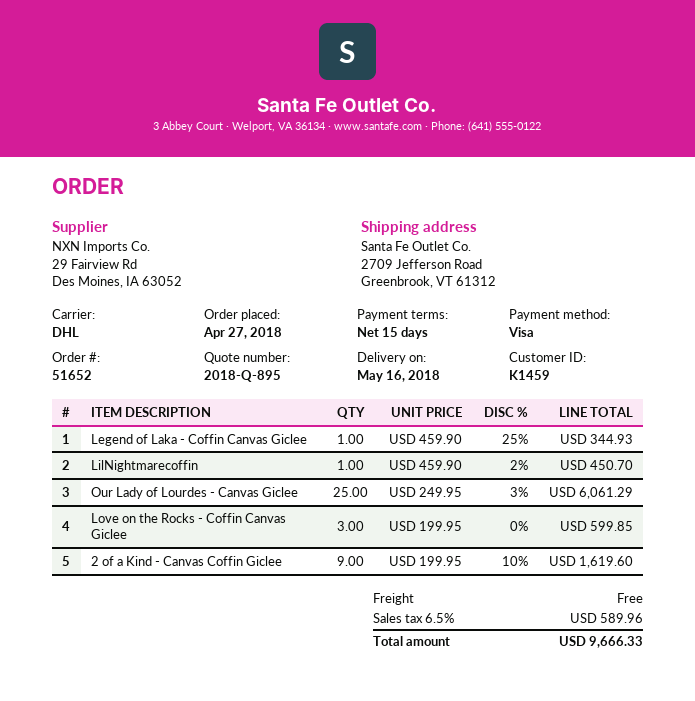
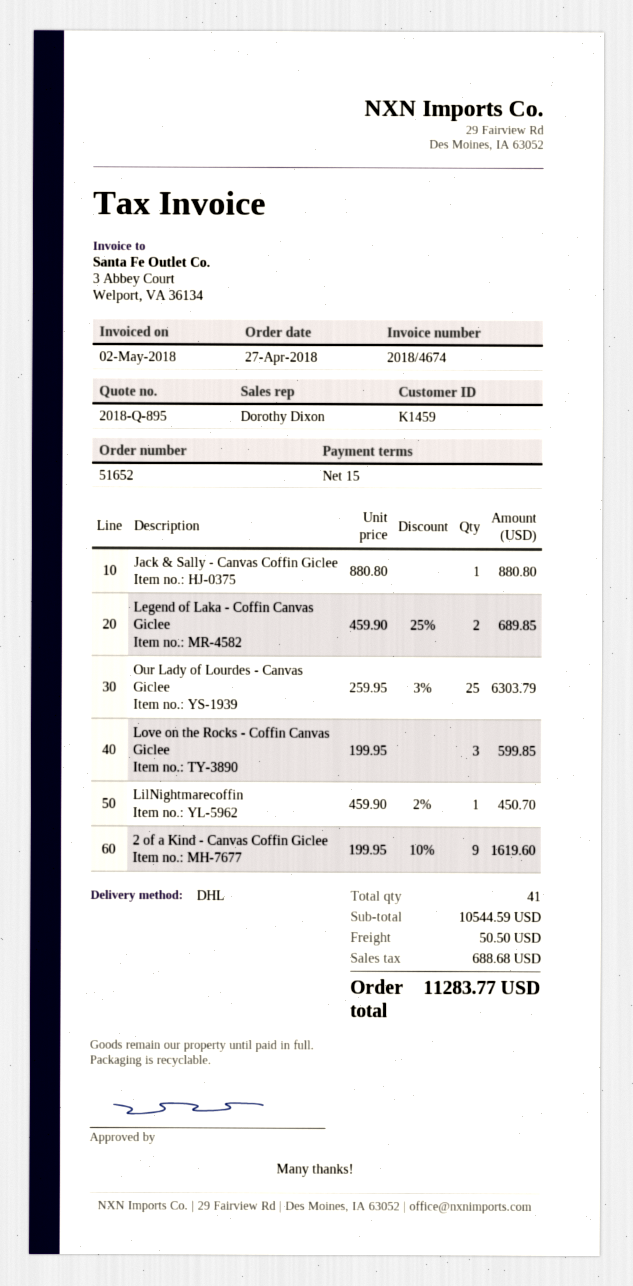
Legend of Laka - Coffin Canvas Giclee: 1 x 459.90 - 25% = 344.93 -> 2 x 459.90 - 25% = 689.85
Our Lady of Lourdes - Canvas Giclee: 25 x 249.95 - 3% = 6061.29 -> 25 x 259.95 - 3% = 6303.79
Jack & Sally - Canvas Coffin Giclee: none -> 1 x 880.80 = 880.80
shipping: 0.00 -> 50.50
tax: 589.96 -> 688.68
total: 9666.33 -> 11283.77

